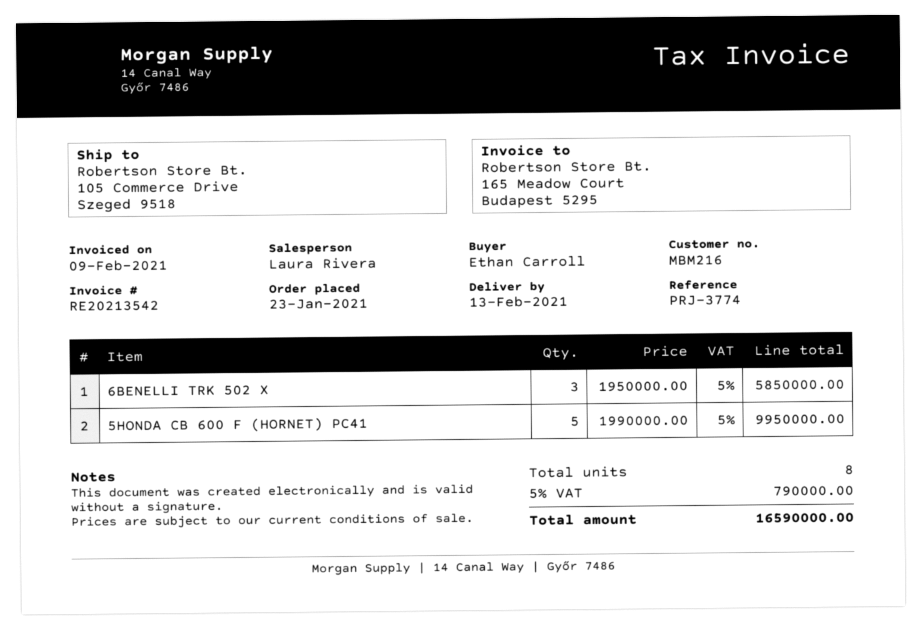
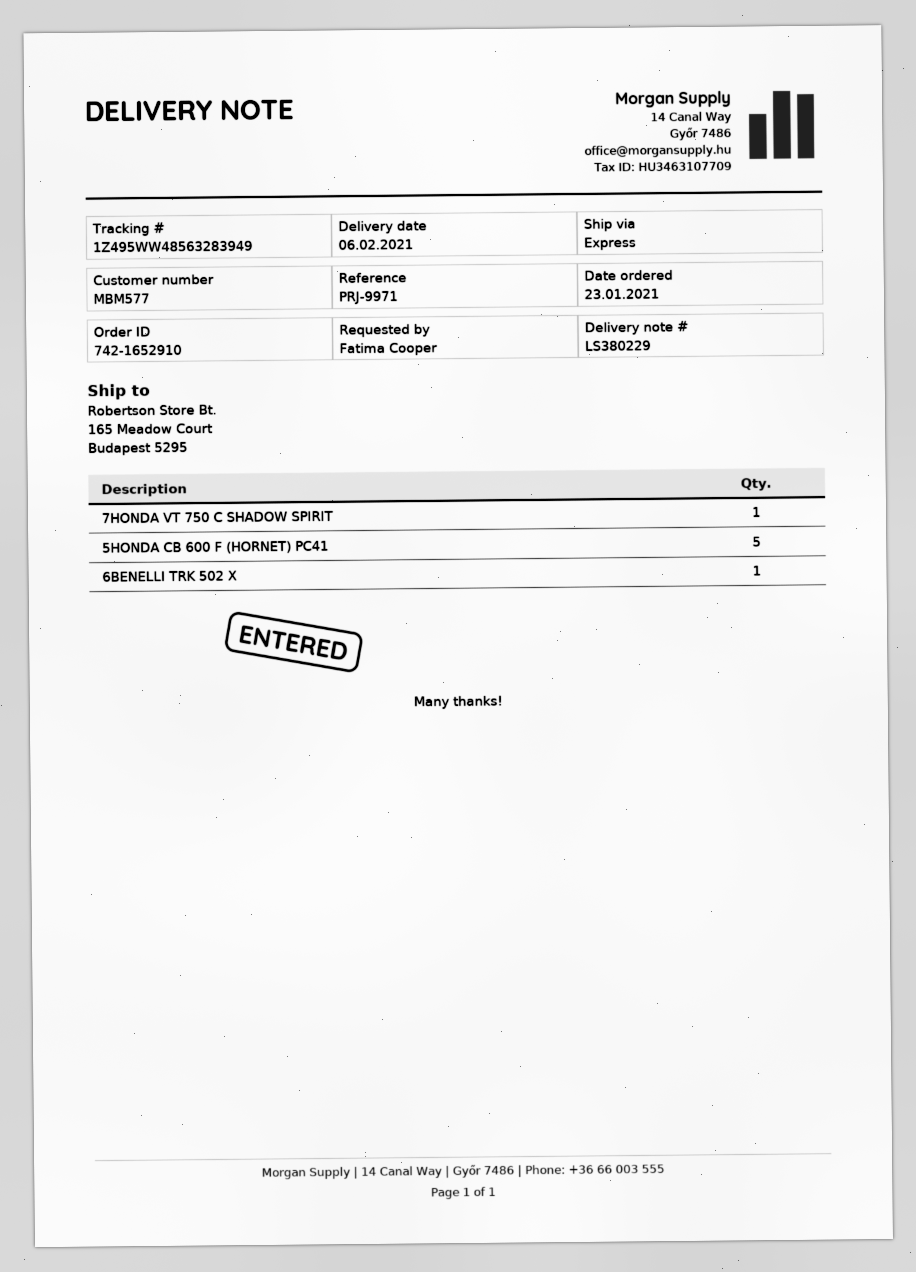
delivery date: 2021-02-13 -> 2021-02-06
customer number: MBM216 -> MBM577
reference: PRJ-3774 -> PRJ-9971
ordered by: Ethan Carroll -> Fatima Cooper
ship to: 105 Commerce Drive, Szeged 9518 -> 165 Meadow Court, Budapest 5295
6BENELLI TRK 502 X: 3 -> 1
7HONDA VT 750 C SHADOW SPIRIT: none -> 1

